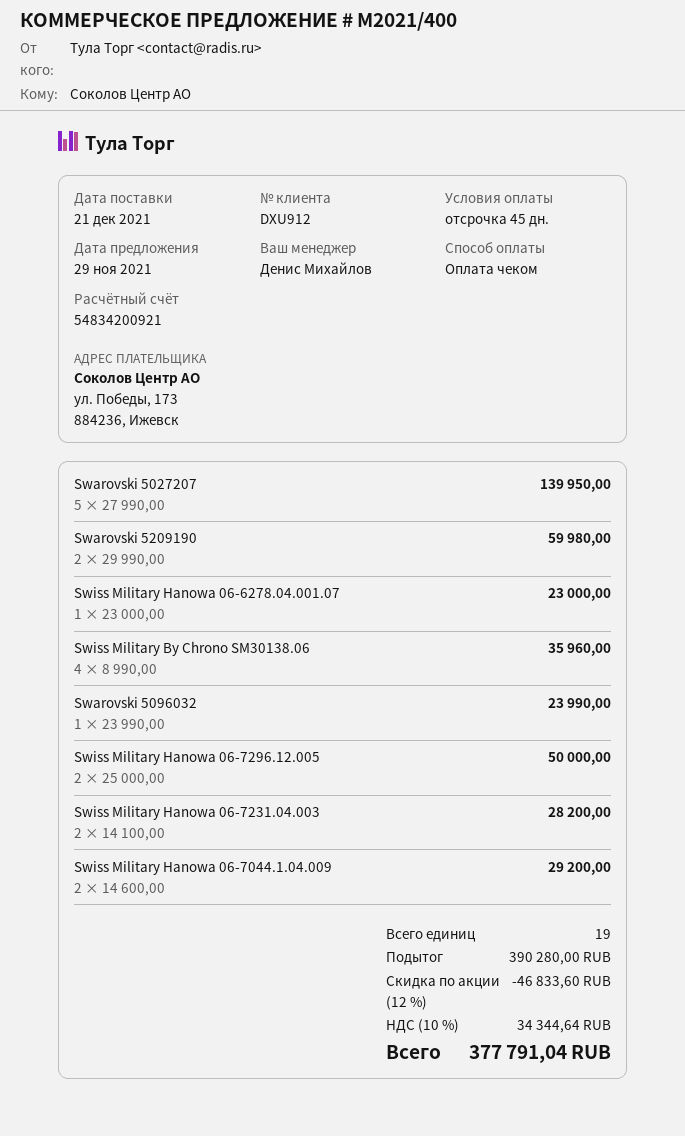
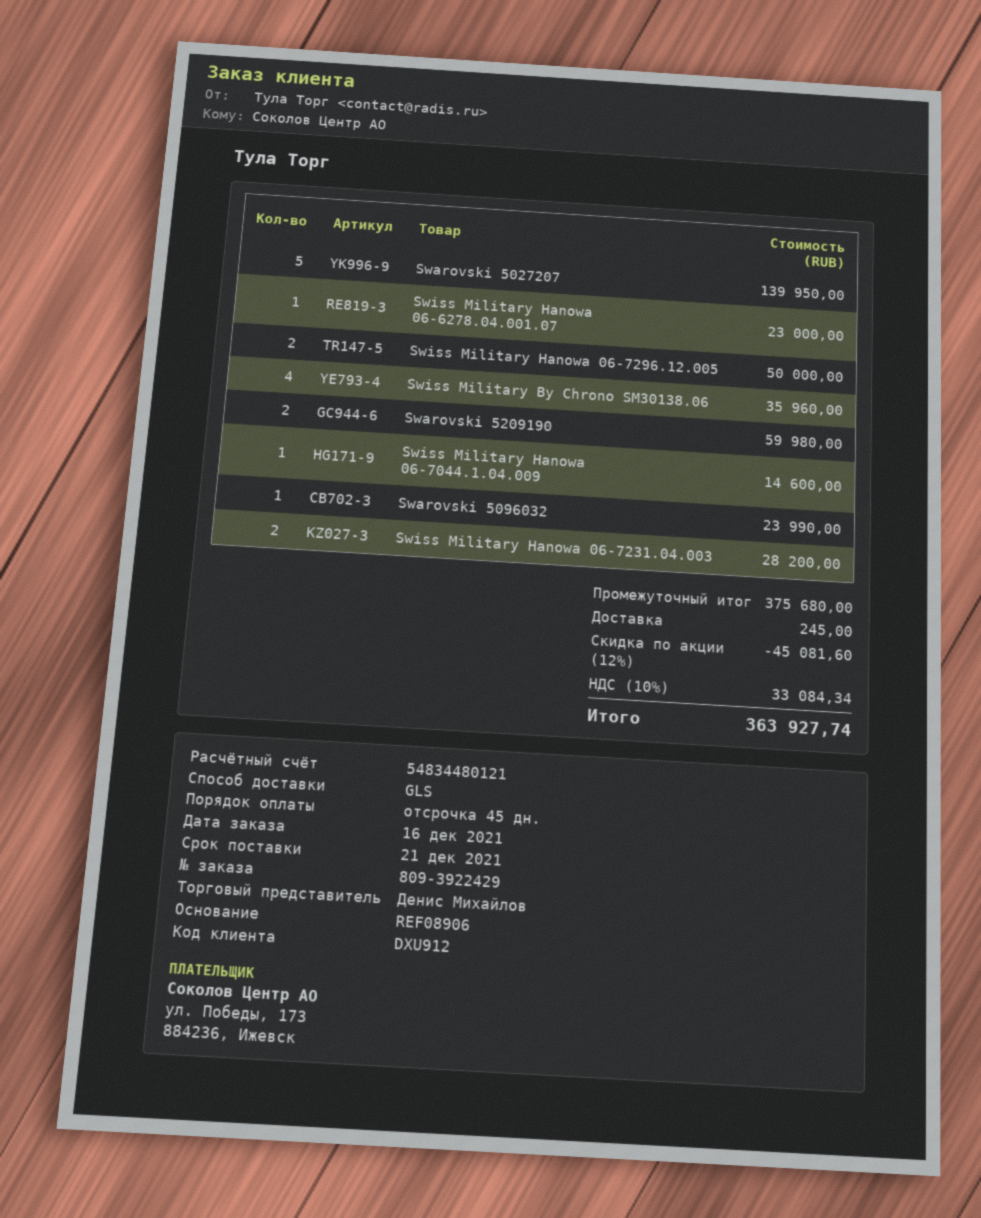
bank account: 54834200921 -> 54834480121
Swiss Military Hanowa 06-7044.1.04.009: 2 for 29200.00 -> 1 for 14600.00
subtotal: 390280.00 -> 375680.00
discount: 12% = 46833.60 -> 12% = 45081.60
shipping: none -> 245.00
tax: 10% = 34344.64 -> 10% = 33084.34
total: 377791.04 -> 363927.74

